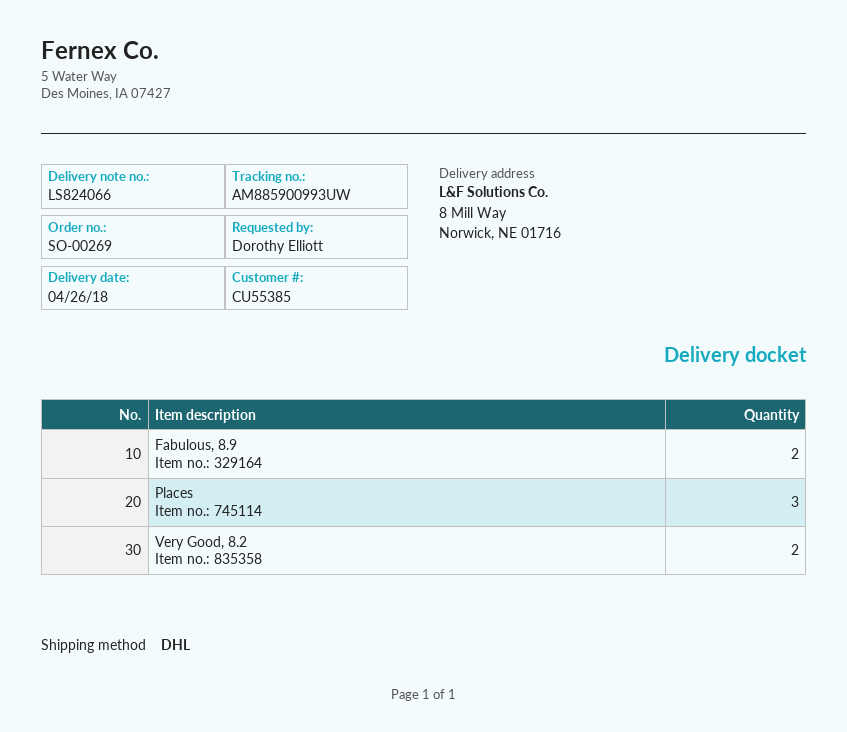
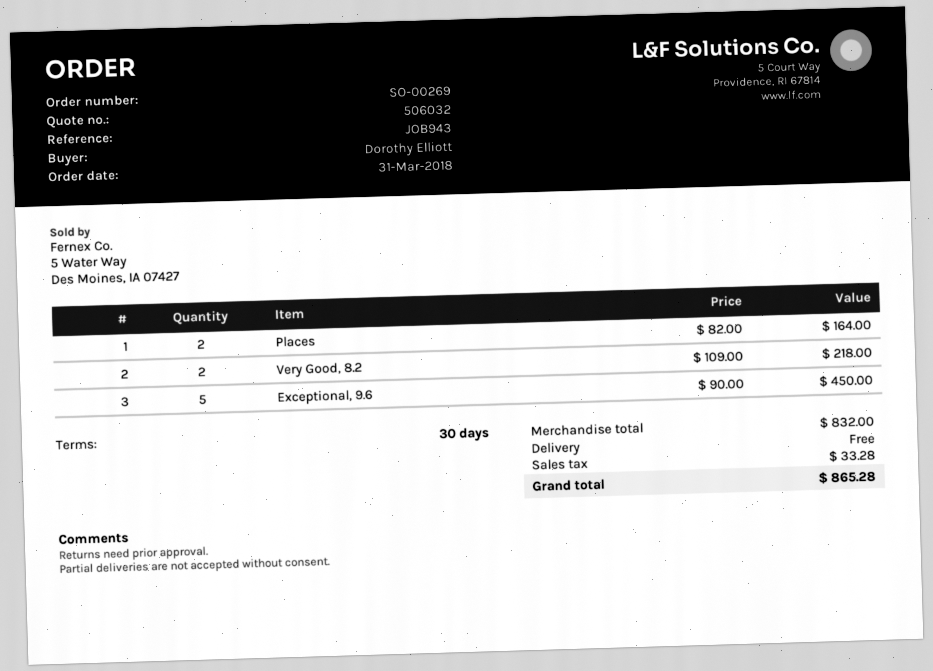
Fabulous, 8.9: 2 -> none
Places: 3 -> 2
Exceptional, 9.6: none -> 5

